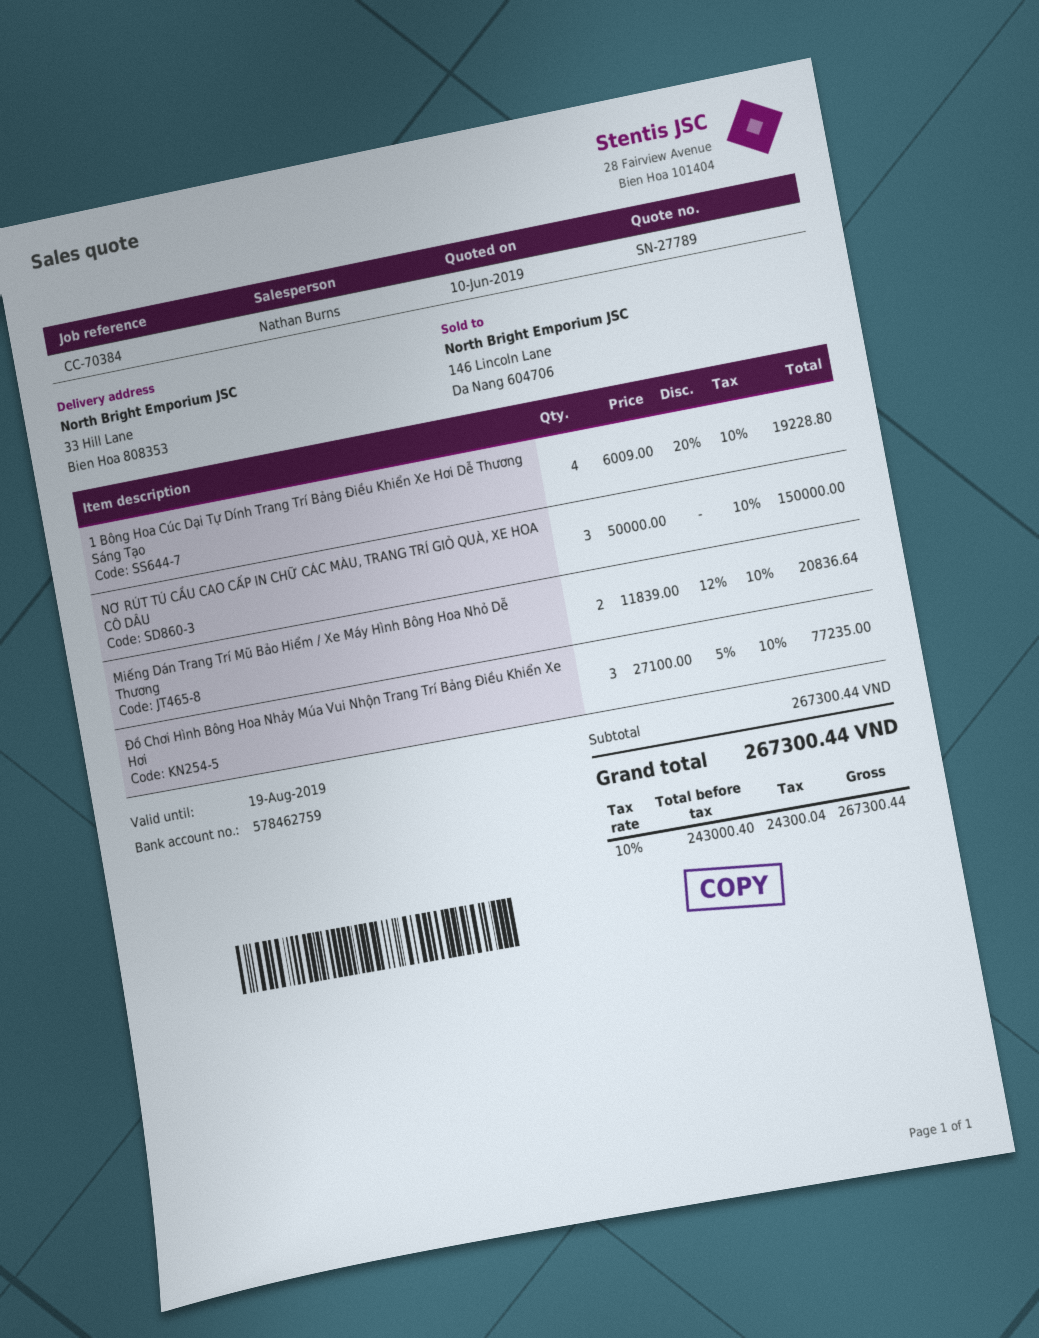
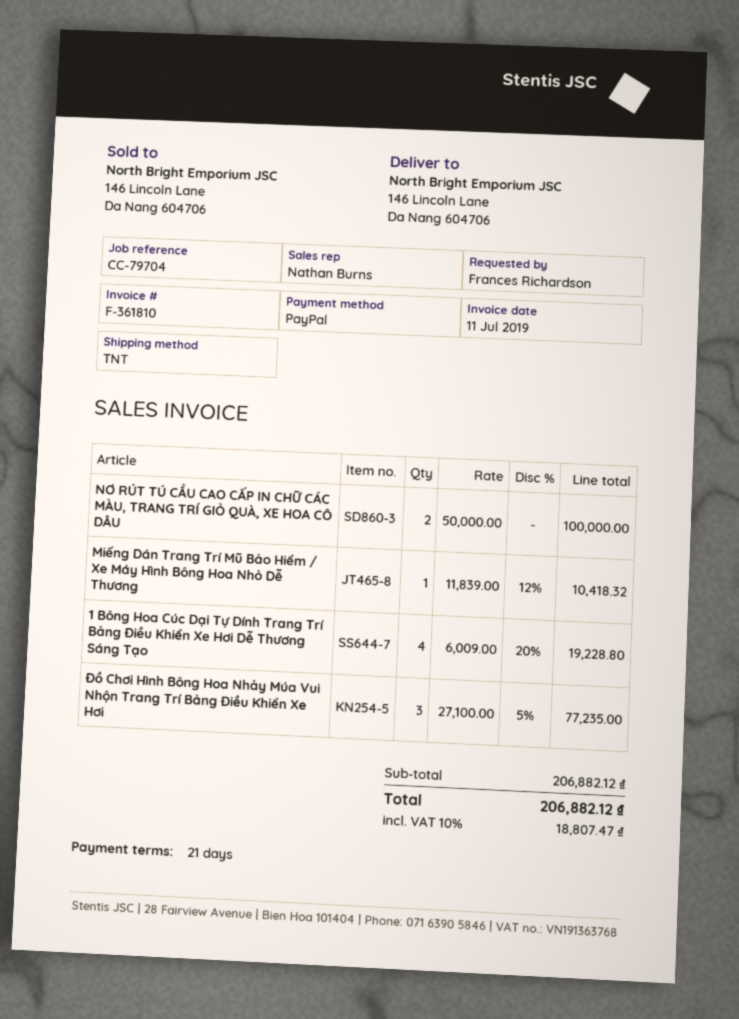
reference: CC-70384 -> CC-79704
ship to: 33 Hill Lane, Bien Hoa 808353 -> 146 Lincoln Lane, Da Nang 604706
NƠ RÚT TÚ CẦU CAO CẤP IN CHỮ CÁC MÀU, TRANG TRÍ GIỎ QUÀ, XE HOA CÔ DÂU: 3 x 50000.00 = 150000.00 -> 2 x 50000.00 = 100000.00
Miếng Dán Trang Trí Mũ Bảo Hiểm / Xe Máy Hình Bông Hoa Nhỏ Dễ Thương: 2 x 11839.00 - 12% = 20836.64 -> 1 x 11839.00 - 12% = 10418.32
subtotal: 267300.44 -> 206882.12
tax: 10% = 24300.04 -> 10% = 18807.47
total: 267300.44 -> 206882.12

